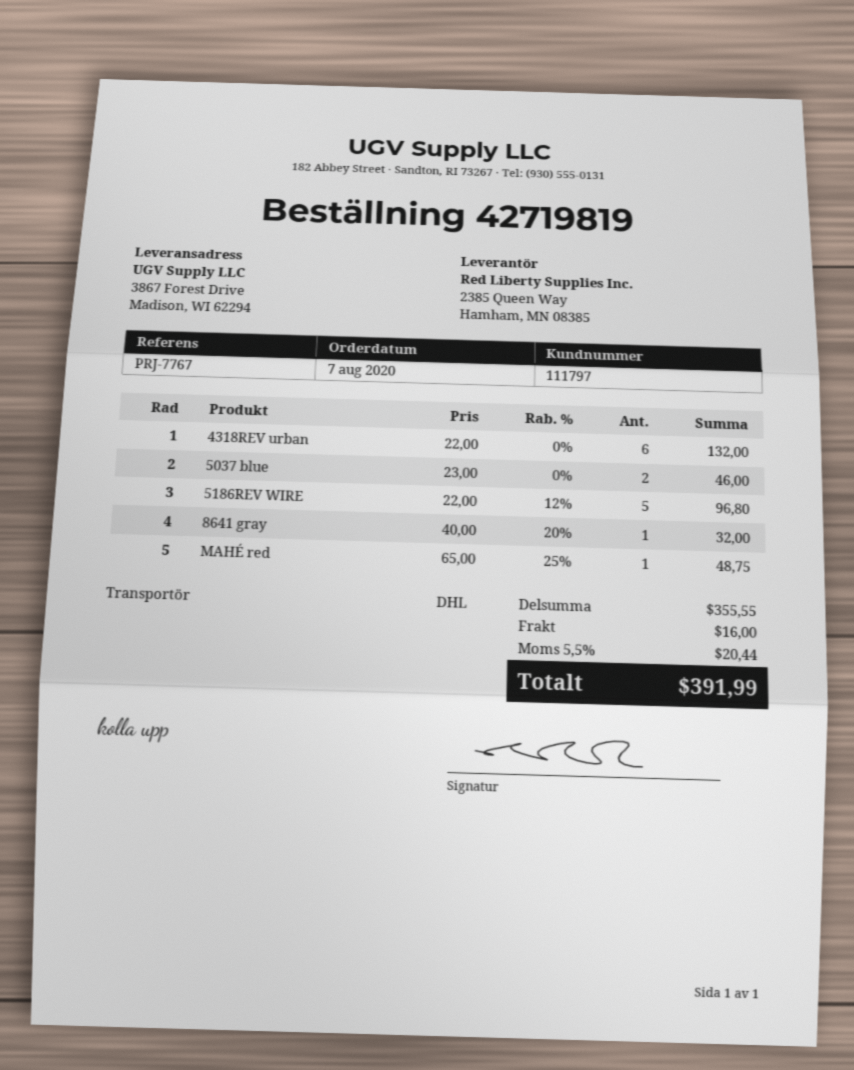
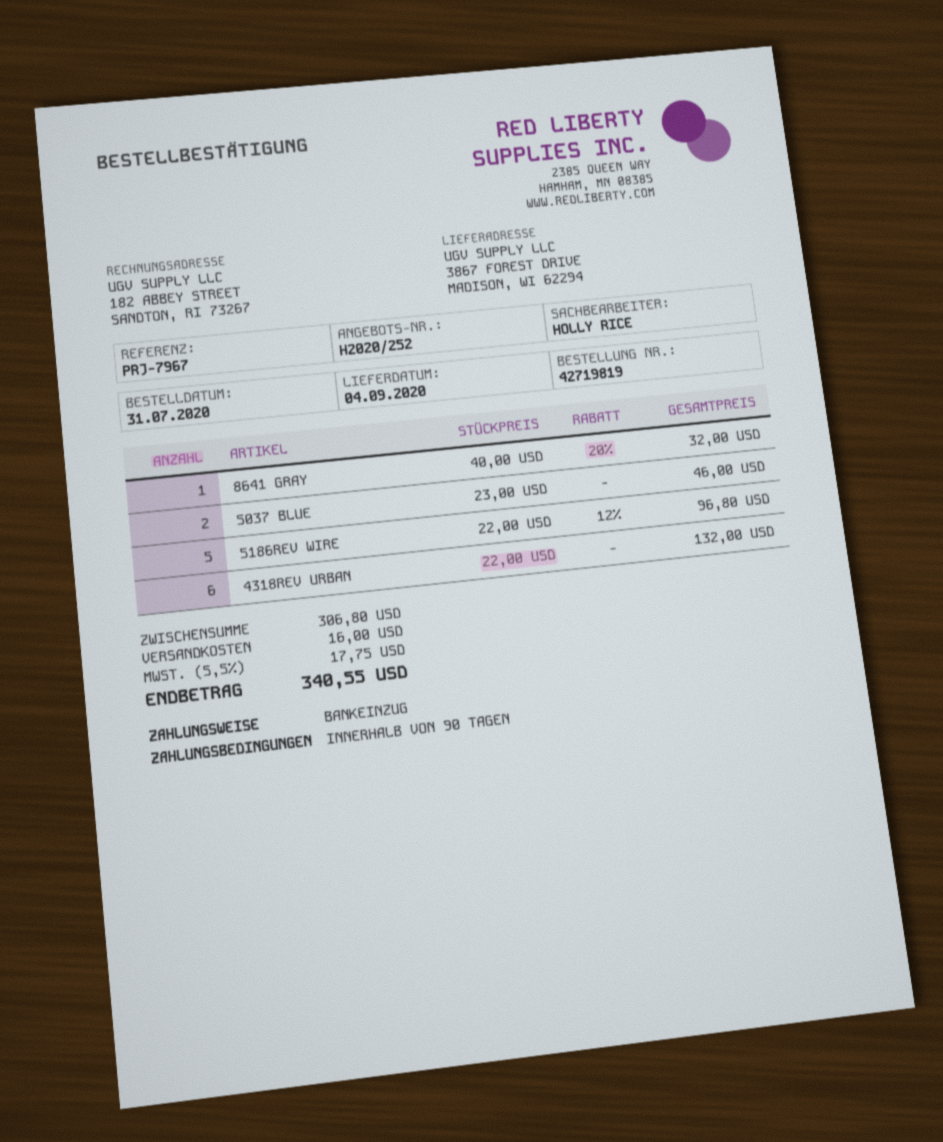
order date: 2020-08-07 -> 2020-07-31
reference: PRJ-7767 -> PRJ-7967
MAHÉ red: 1 x 65.00 - 25% = 48.75 -> none
subtotal: 355.55 -> 306.80
tax: 5.5% = 20.44 -> 5.5% = 17.75
total: 391.99 -> 340.55

